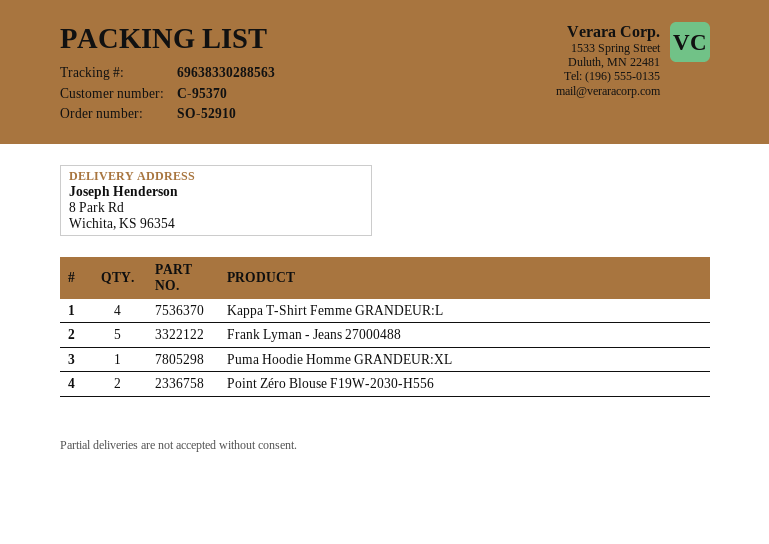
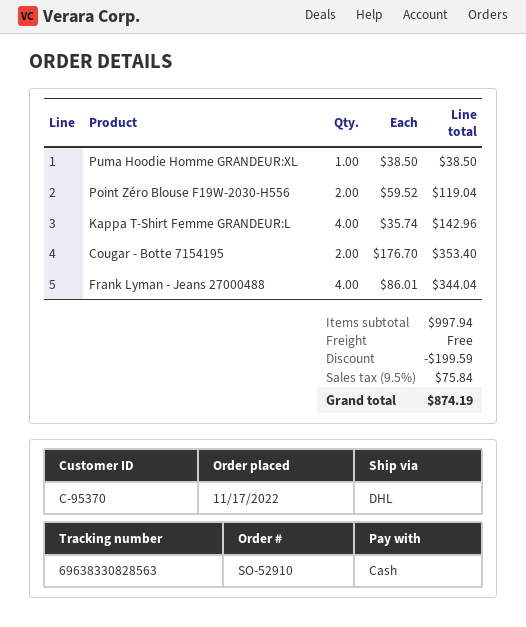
tracking number: 69638330288563 -> 69638330828563
Frank Lyman - Jeans 27000488: 5 -> 4
Cougar - Botte 7154195: none -> 2

